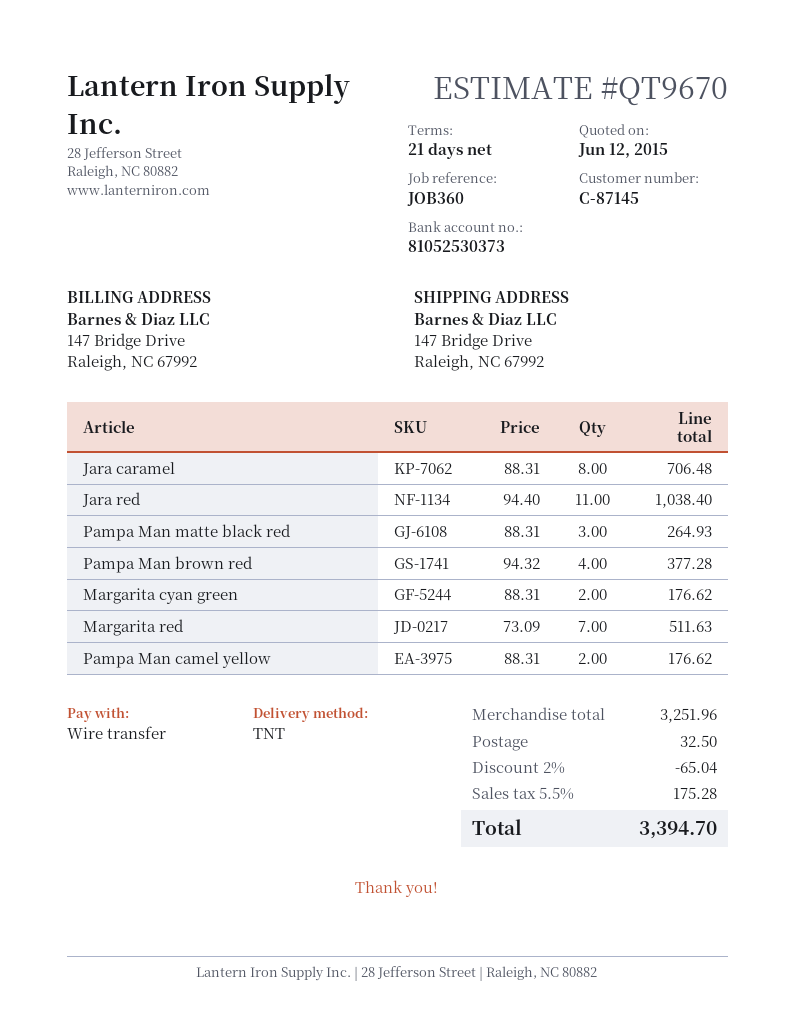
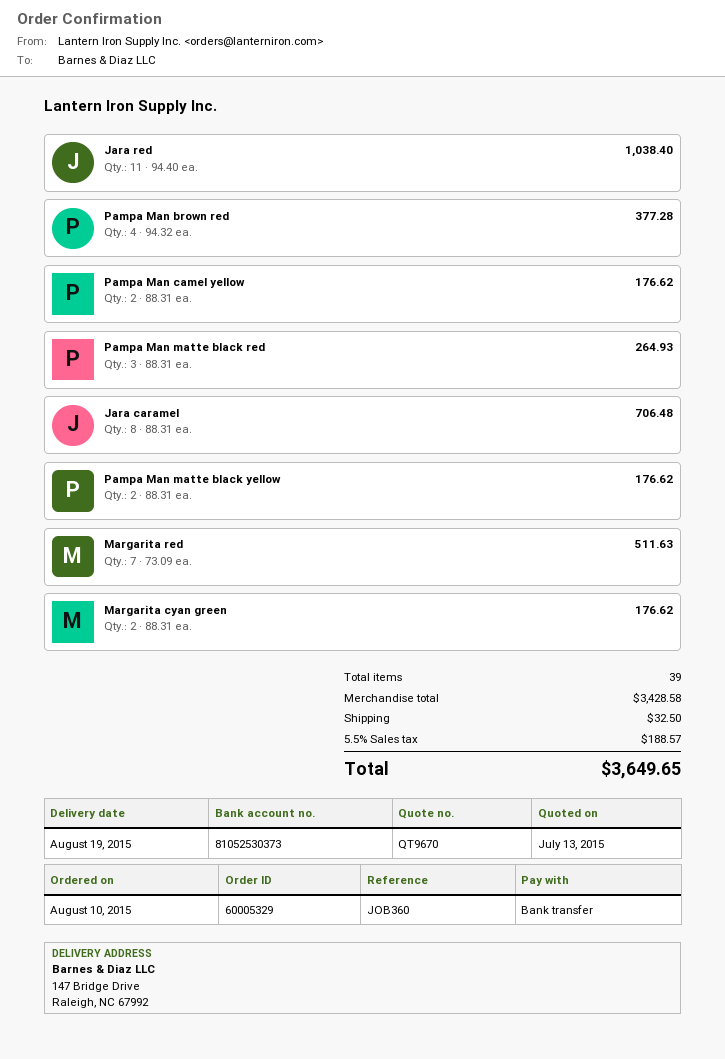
quote date: 2015-06-12 -> 2015-07-13
Pampa Man matte black yellow: none -> 2 x 88.31 = 176.62
subtotal: 3251.96 -> 3428.58
discount: 2% = 65.04 -> none
tax: 5.5% = 175.28 -> 5.5% = 188.57
total: 3394.70 -> 3649.65

